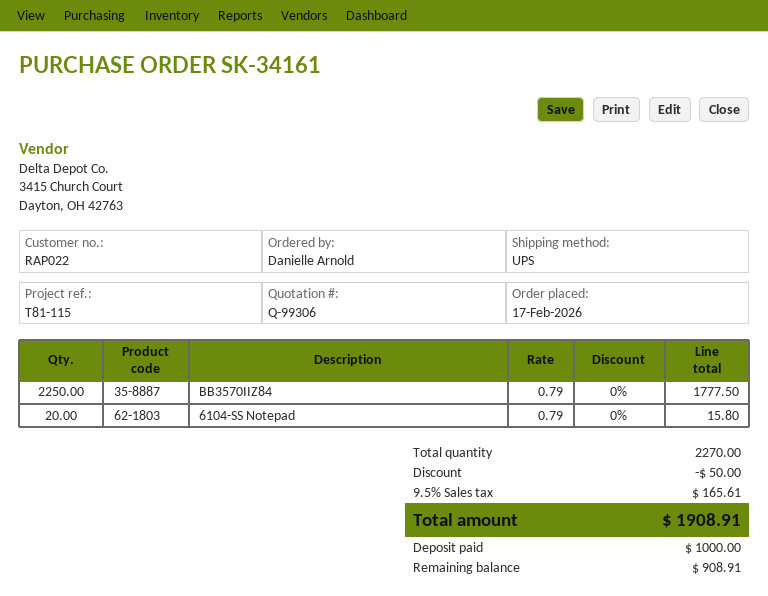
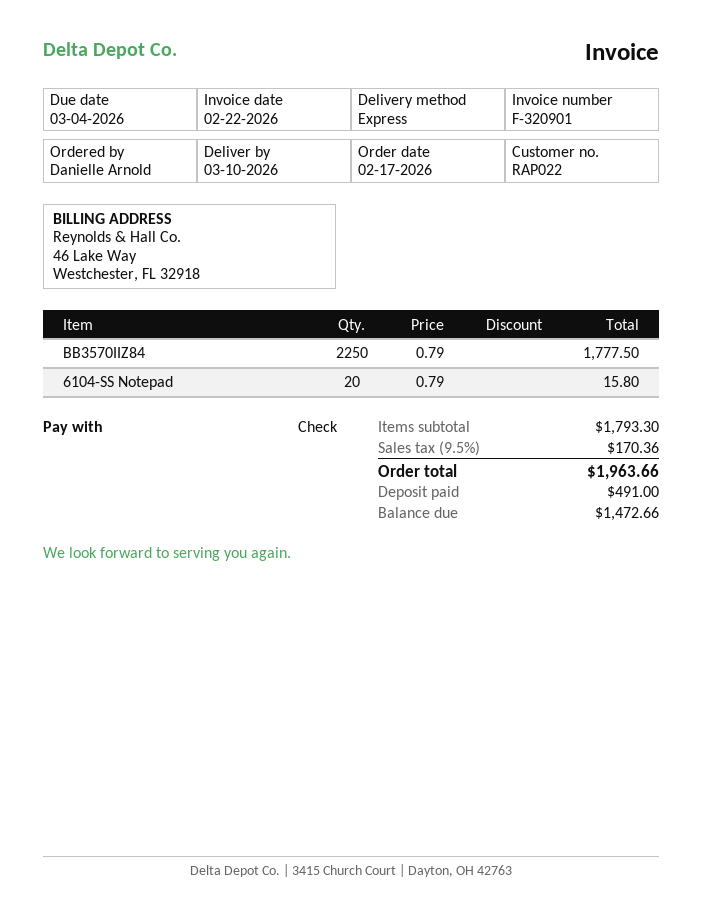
shipping method: UPS -> express
discount: 50.00 -> none
tax: 9.5% = 165.61 -> 9.5% = 170.36
total: 1908.91 -> 1963.66
deposit: 1000.00 -> 491.00
balance: 908.91 -> 1472.66

